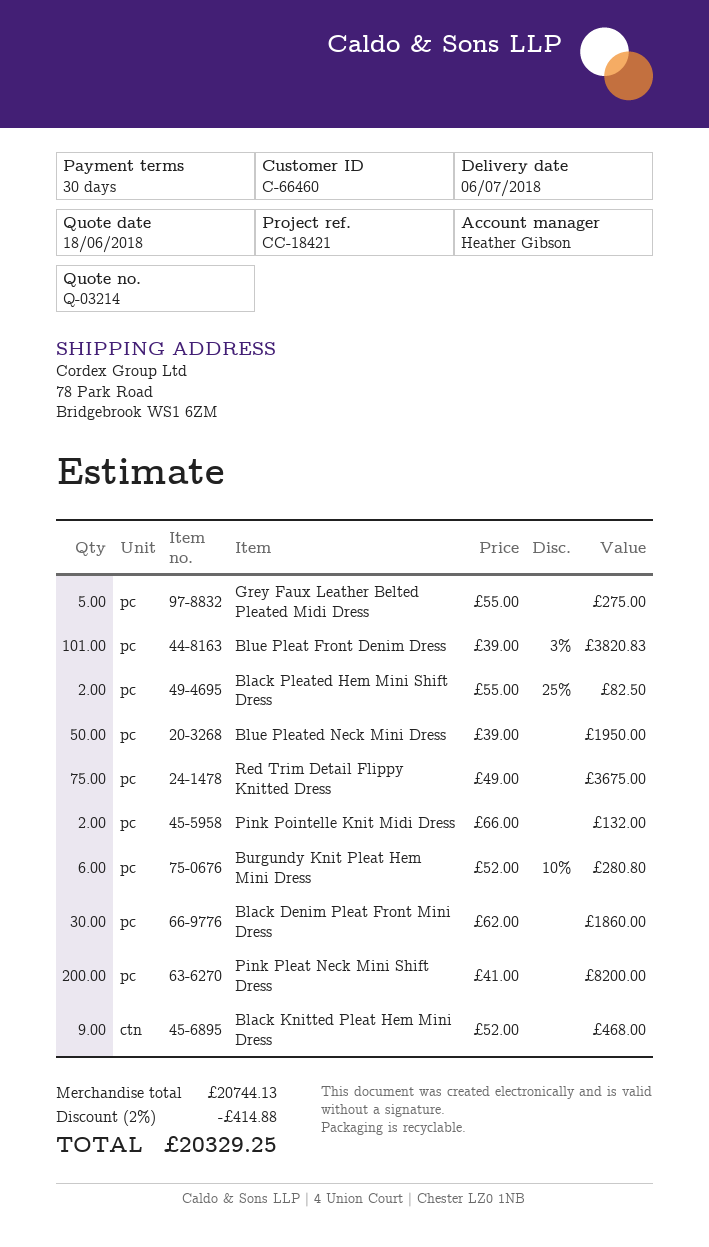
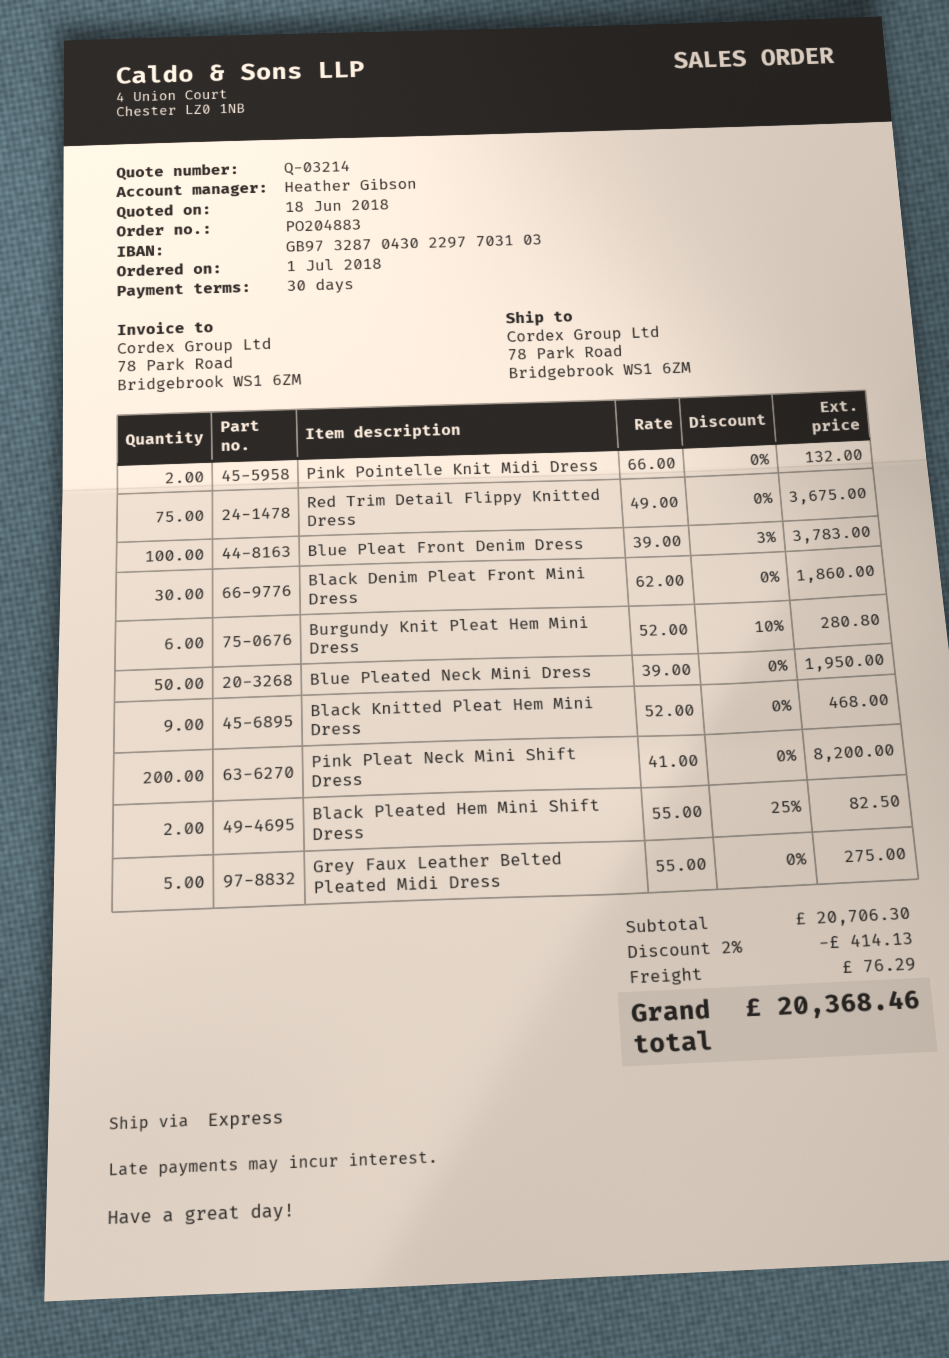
Blue Pleat Front Denim Dress: 101 x 39.00 - 3% = 3820.83 -> 100 x 39.00 - 3% = 3783.00
subtotal: 20744.13 -> 20706.30
discount: 2% = 414.88 -> 2% = 414.13
shipping: none -> 76.29
total: 20329.25 -> 20368.46

